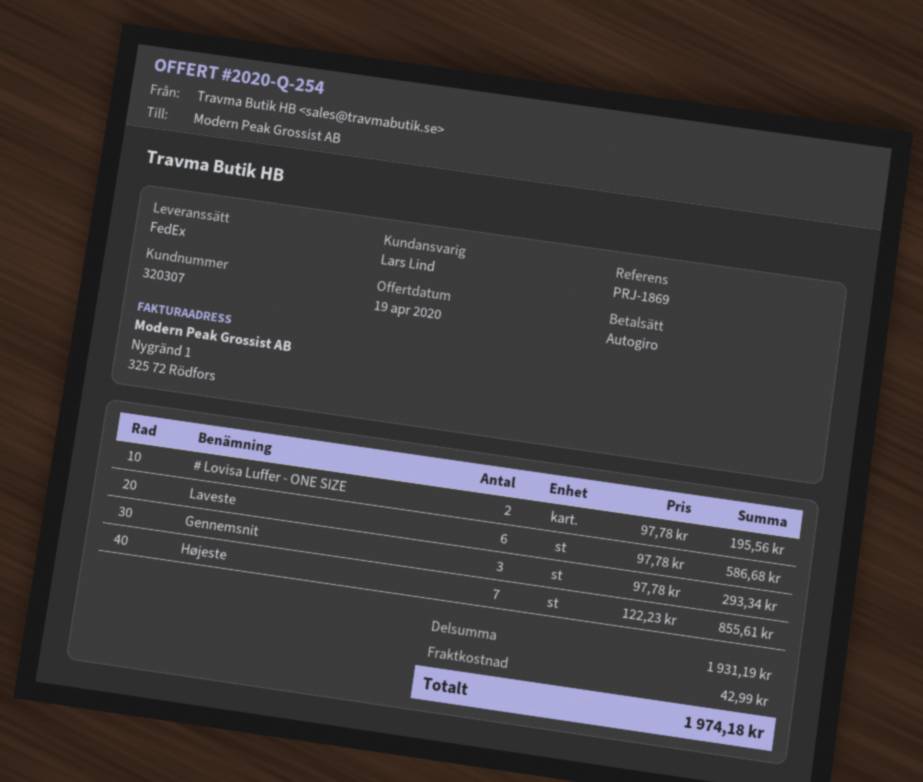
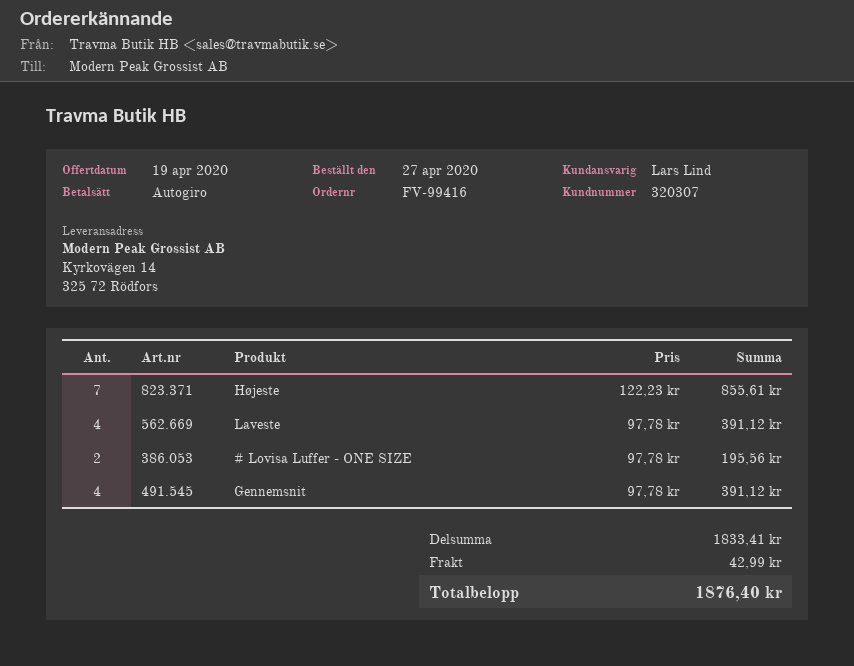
Laveste: 6 x 97.78 = 586.68 -> 4 x 97.78 = 391.12
Gennemsnit: 3 x 97.78 = 293.34 -> 4 x 97.78 = 391.12
subtotal: 1931.19 -> 1833.41
total: 1974.18 -> 1876.40

